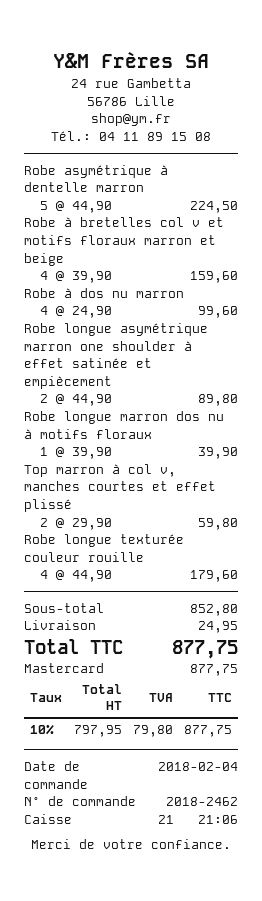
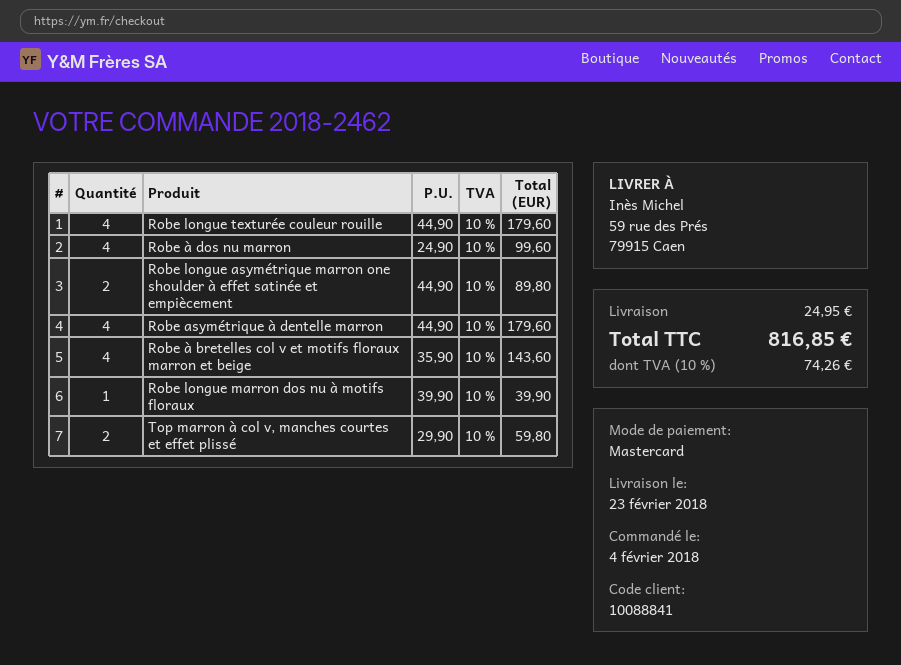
Robe asymétrique à dentelle marron: 5 x 44.90 = 224.50 -> 4 x 44.90 = 179.60
Robe à bretelles col v et motifs floraux marron et beige: 4 x 39.90 = 159.60 -> 4 x 35.90 = 143.60
tax: 10% = 79.80 -> 10% = 74.26
total: 877.75 -> 816.85

